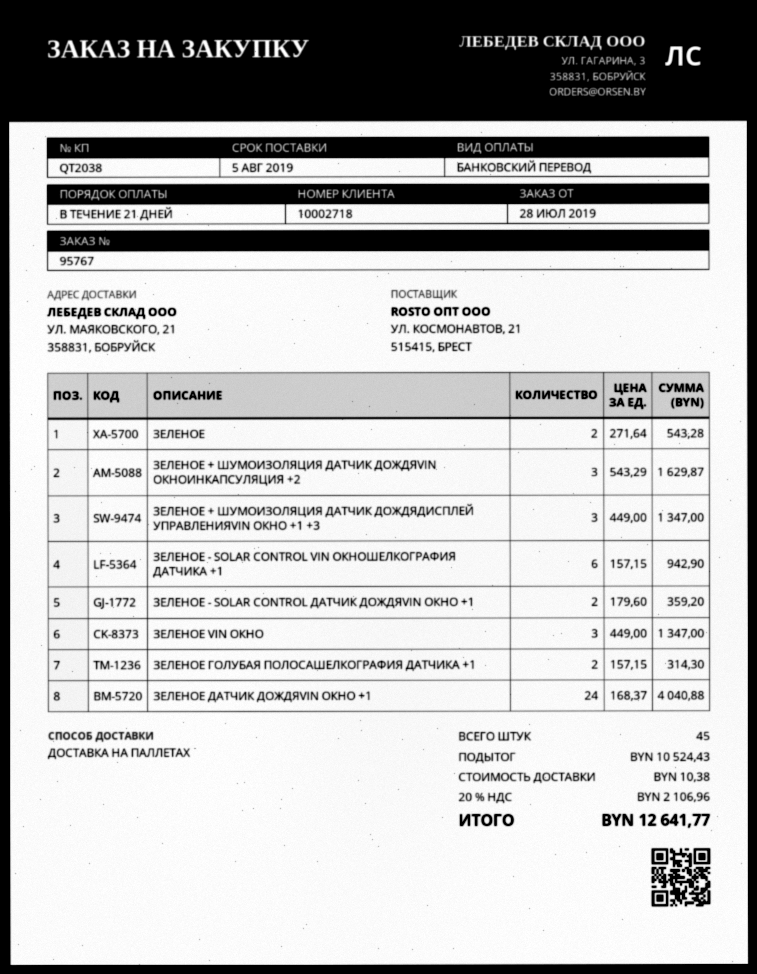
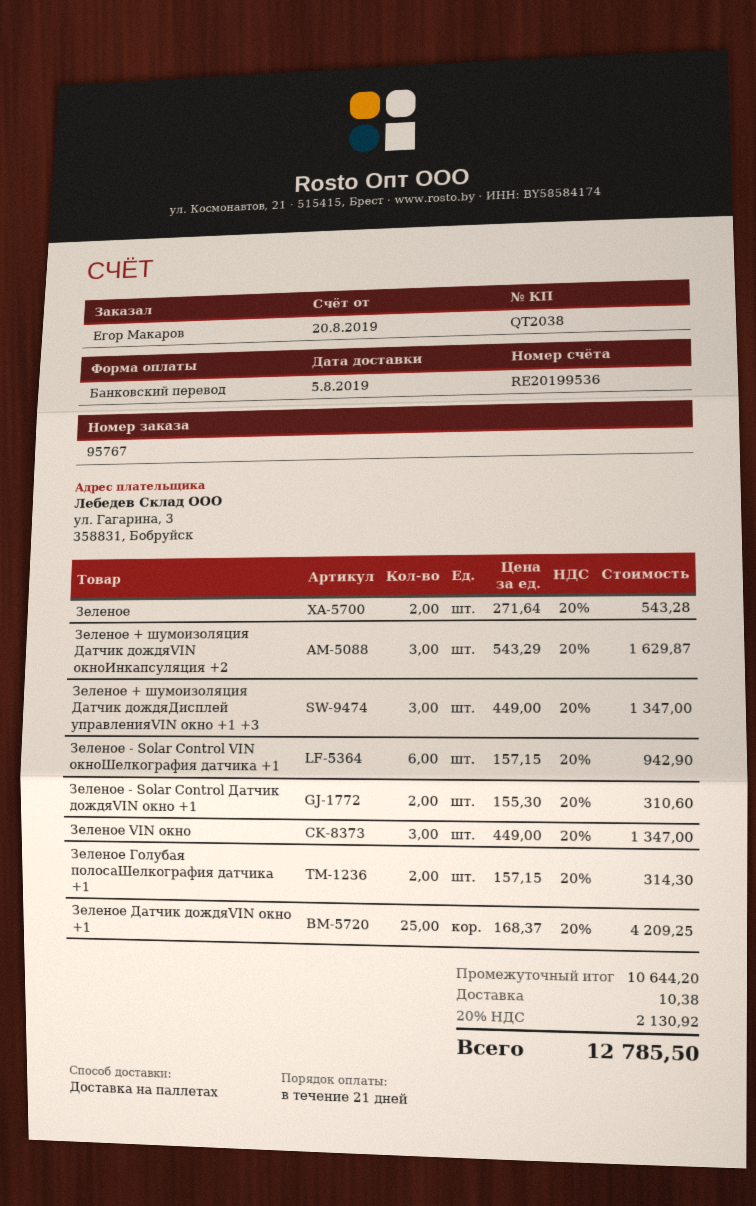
ЗЕЛЕНОЕ - SOLAR CONTROL ДАТЧИК ДОЖДЯVIN ОКНО +1: 2 x 179.60 = 359.20 -> 2 x 155.30 = 310.60
ЗЕЛЕНОЕ ДАТЧИК ДОЖДЯVIN ОКНО +1: 24 x 168.37 = 4040.88 -> 25 x 168.37 = 4209.25
subtotal: 10524.43 -> 10644.20
tax: 20% = 2106.96 -> 20% = 2130.92
total: 12641.77 -> 12785.50

